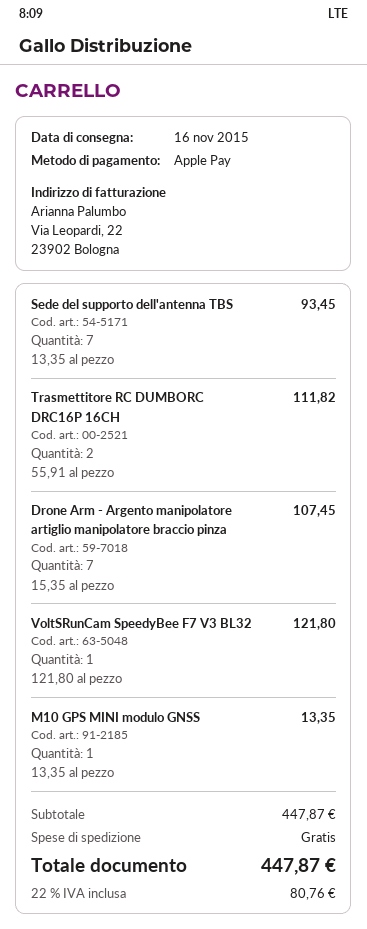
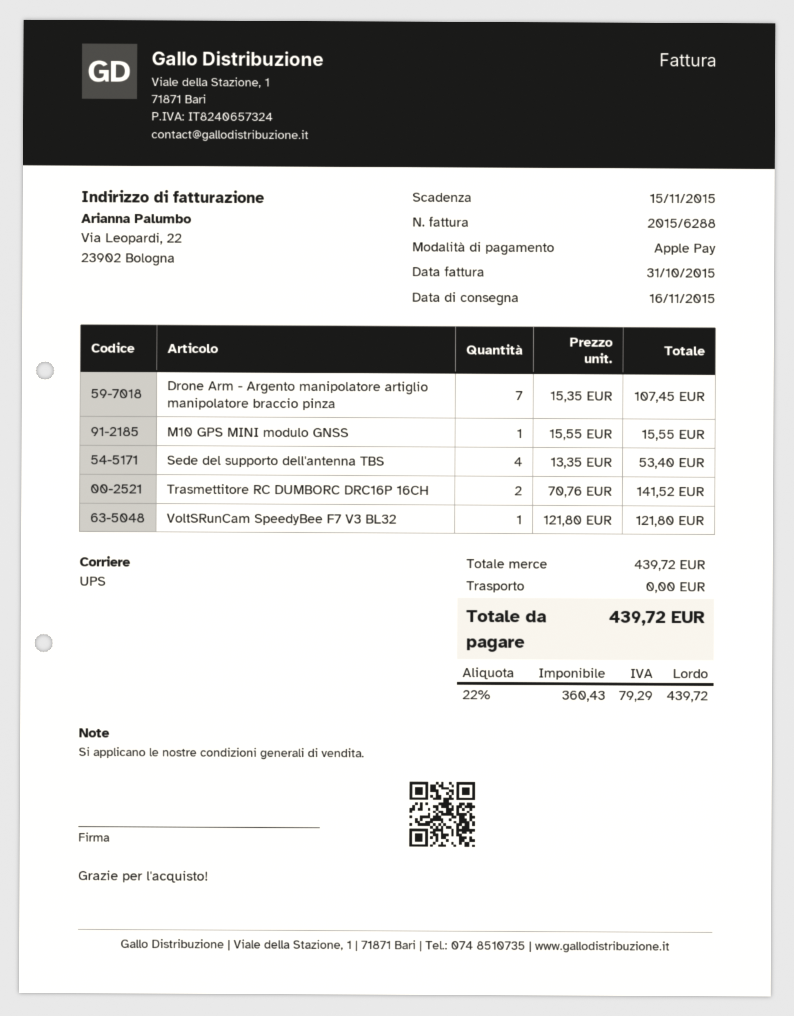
Sede del supporto dell'antenna TBS: 7 x 13.35 = 93.45 -> 4 x 13.35 = 53.40
Trasmettitore RC DUMBORC DRC16P 16CH: 2 x 55.91 = 111.82 -> 2 x 70.76 = 141.52
M10 GPS MINI modulo GNSS: 1 x 13.35 = 13.35 -> 1 x 15.55 = 15.55
subtotal: 447.87 -> 439.72
tax: 22% = 80.76 -> 22% = 79.29
total: 447.87 -> 439.72

